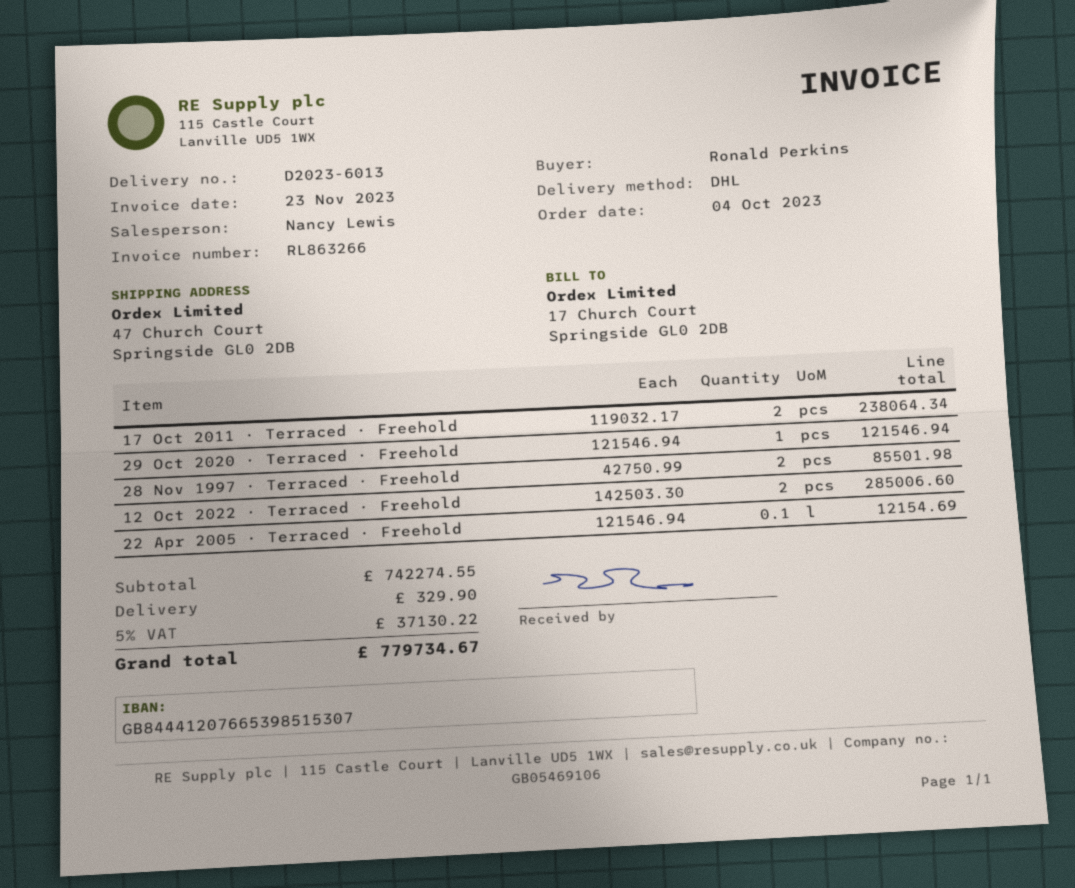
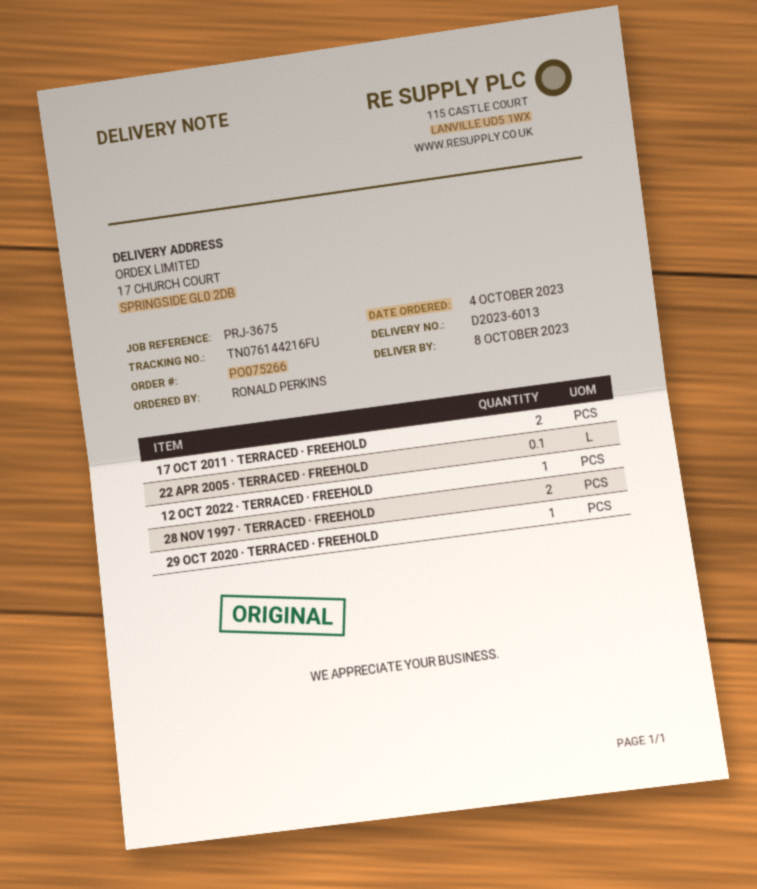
ship to: 47 Church Court, Springside GL0 2DB -> 17 CHURCH COURT, SPRINGSIDE GL0 2DB
12 Oct 2022 · Terraced · Freehold: 2 -> 1

